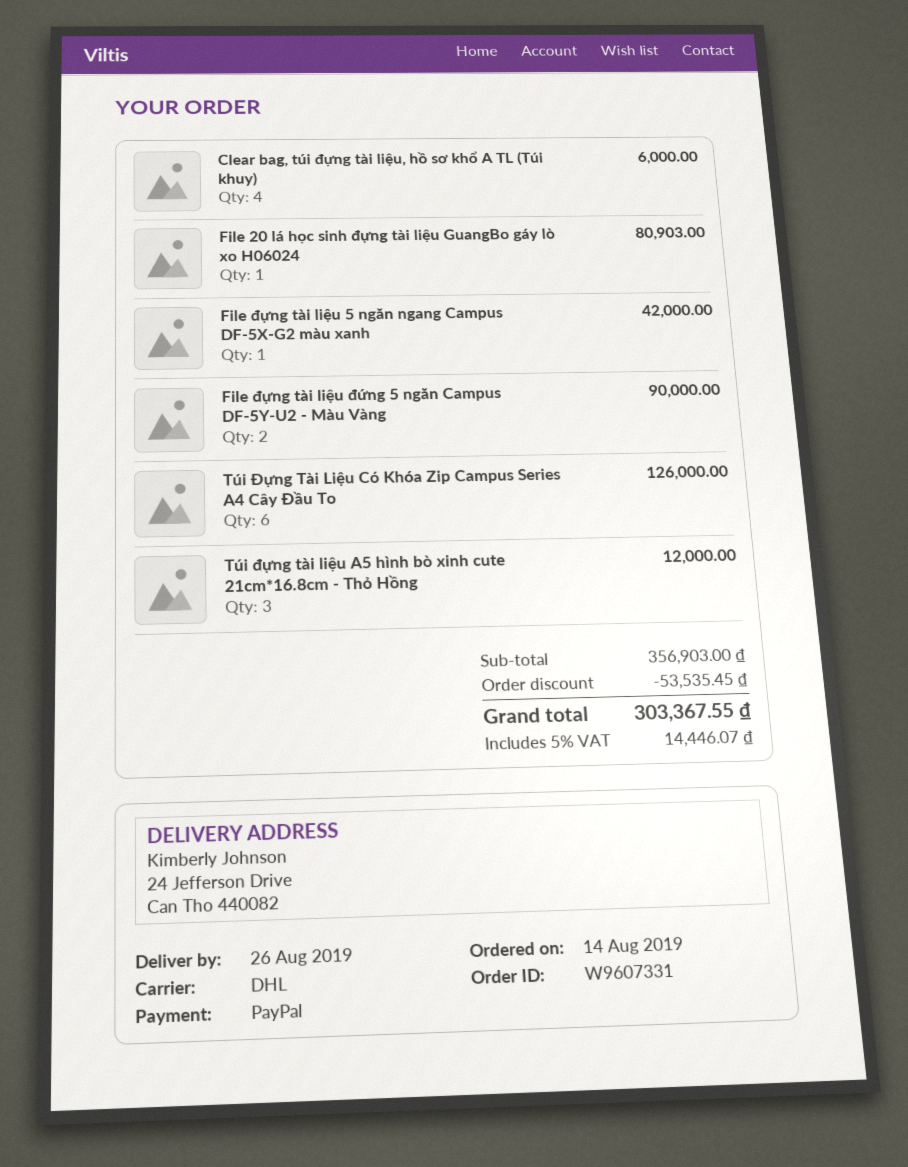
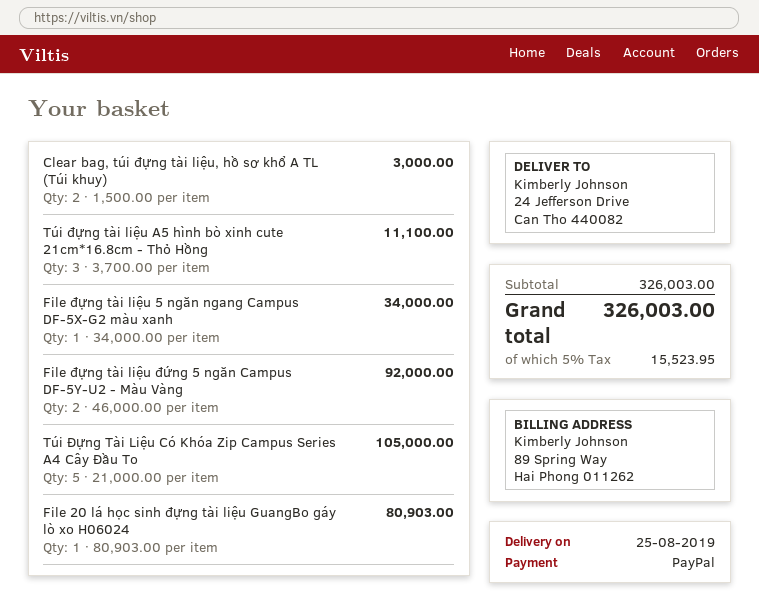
delivery date: 2019-08-26 -> 2019-08-25
Clear bag, túi đựng tài liệu, hồ sơ khổ A TL (Túi khuy): 4 for 6000.00 -> 2 for 3000.00
File đựng tài liệu 5 ngăn ngang Campus DF-5X-G2 màu xanh: 1 for 42000.00 -> 1 for 34000.00
File đựng tài liệu đứng 5 ngăn Campus DF-5Y-U2 - Màu Vàng: 2 for 90000.00 -> 2 for 92000.00
Túi Đựng Tài Liệu Có Khóa Zip Campus Series A4 Cây Đầu To: 6 for 126000.00 -> 5 for 105000.00
Túi đựng tài liệu A5 hình bò xinh cute 21cm*16.8cm - Thỏ Hồng: 3 for 12000.00 -> 3 for 11100.00
subtotal: 356903.00 -> 326003.00
discount: 53535.45 -> none
tax: 5% = 14446.07 -> 5% = 15523.95
total: 303367.55 -> 326003.00

